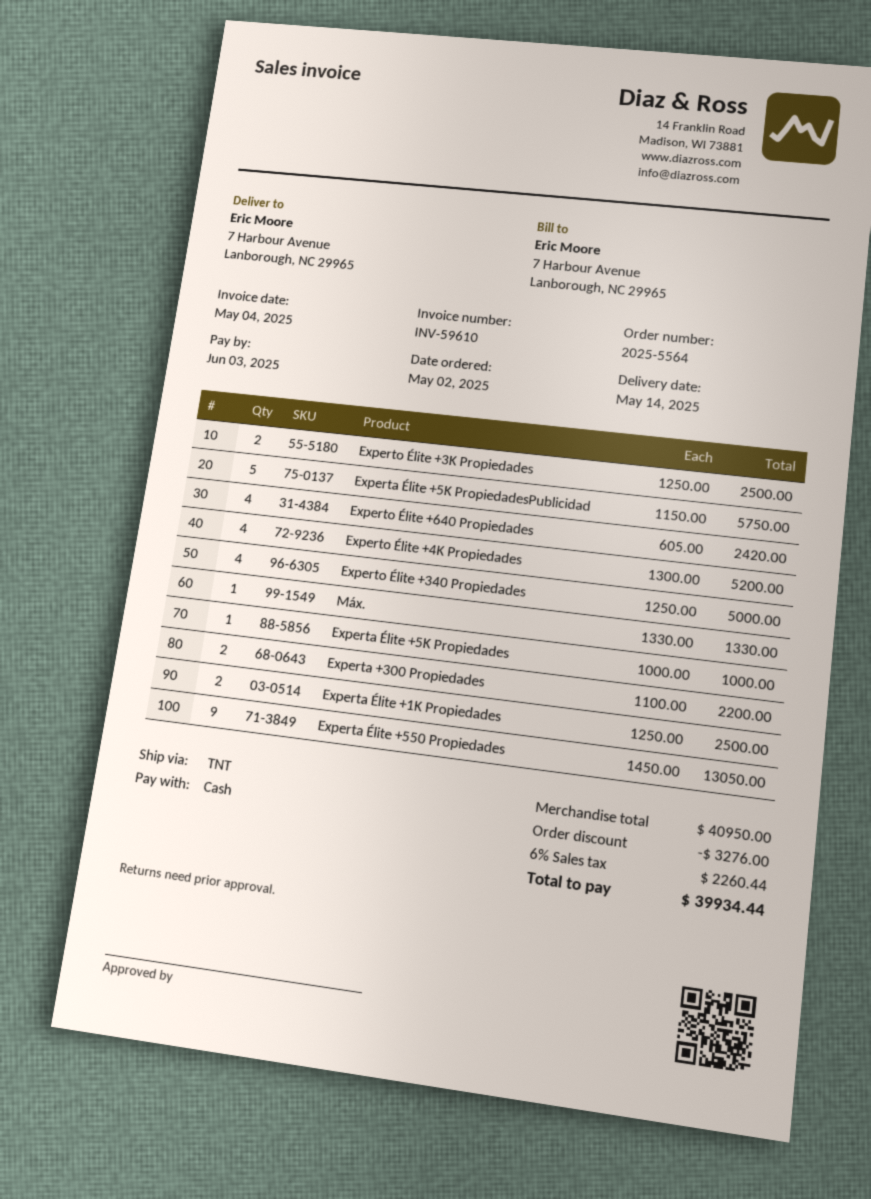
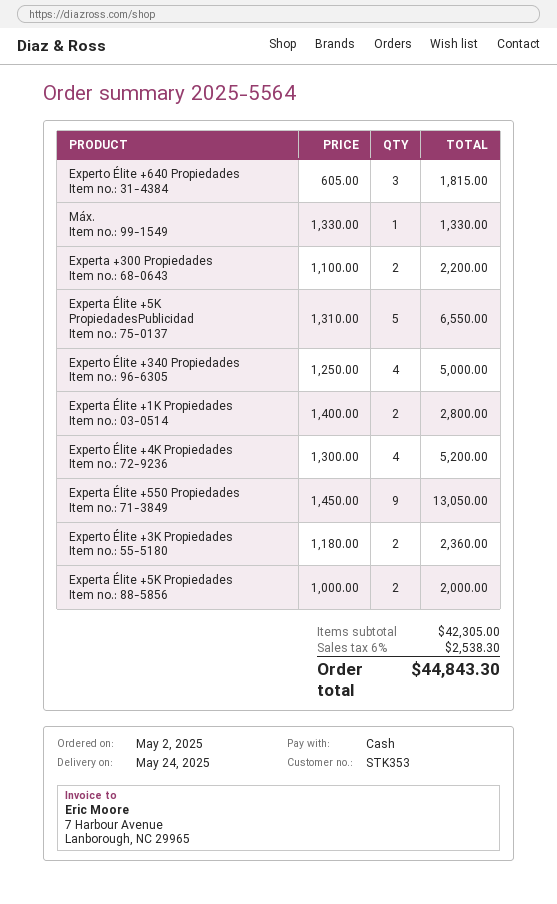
delivery date: 2025-05-14 -> 2025-05-24
Experto Élite +3K Propiedades: 2 x 1250.00 = 2500.00 -> 2 x 1180.00 = 2360.00
Experta Élite +5K PropiedadesPublicidad: 5 x 1150.00 = 5750.00 -> 5 x 1310.00 = 6550.00
Experto Élite +640 Propiedades: 4 x 605.00 = 2420.00 -> 3 x 605.00 = 1815.00
Experta Élite +5K Propiedades: 1 x 1000.00 = 1000.00 -> 2 x 1000.00 = 2000.00
Experta Élite +1K Propiedades: 2 x 1250.00 = 2500.00 -> 2 x 1400.00 = 2800.00
subtotal: 40950.00 -> 42305.00
discount: 3276.00 -> none
tax: 6% = 2260.44 -> 6% = 2538.30
total: 39934.44 -> 44843.30

